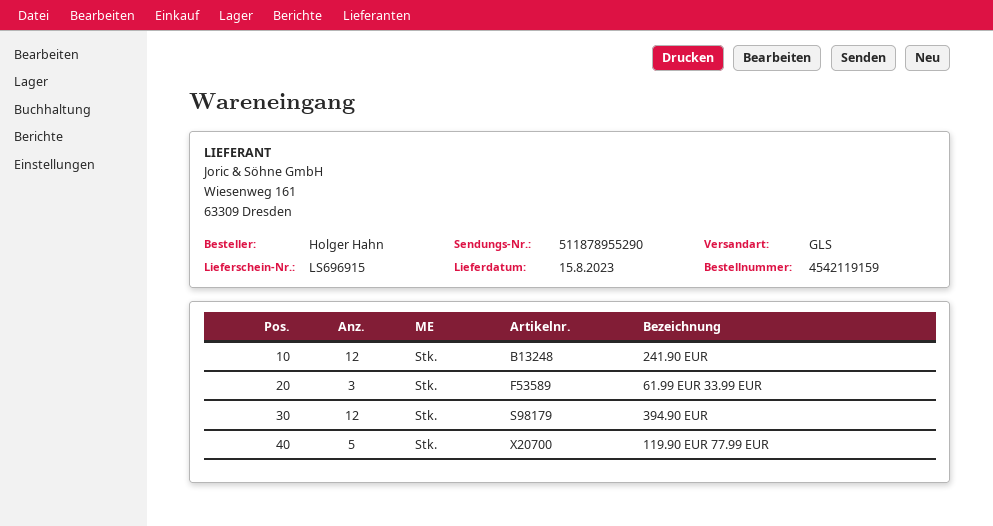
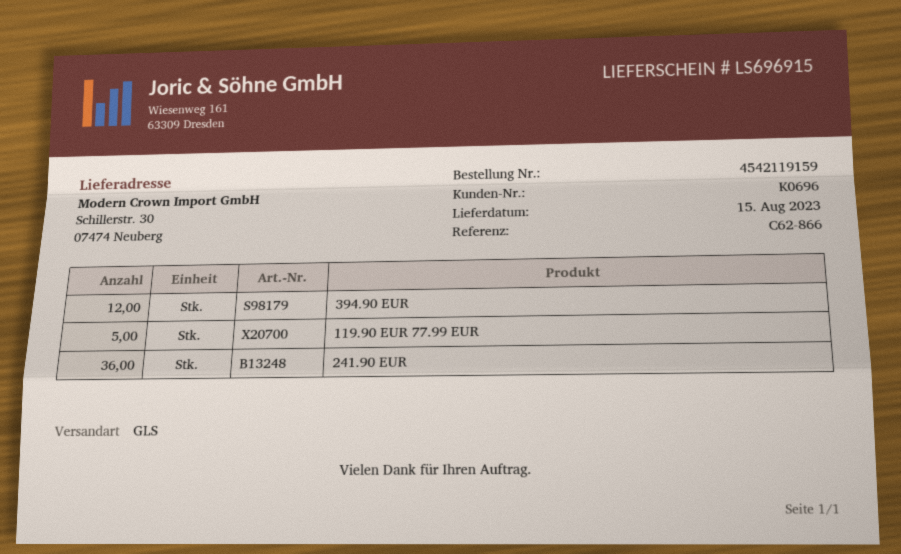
241.90 EUR: 12 -> 36
61.99 EUR 33.99 EUR: 3 -> none

